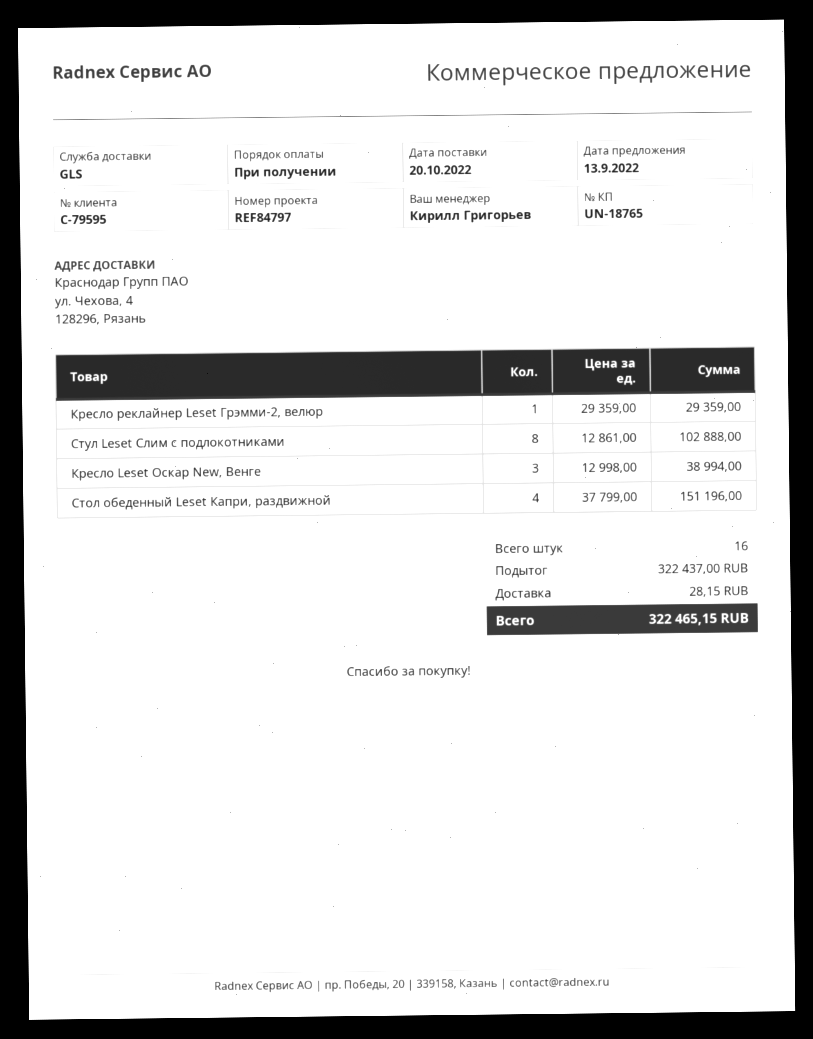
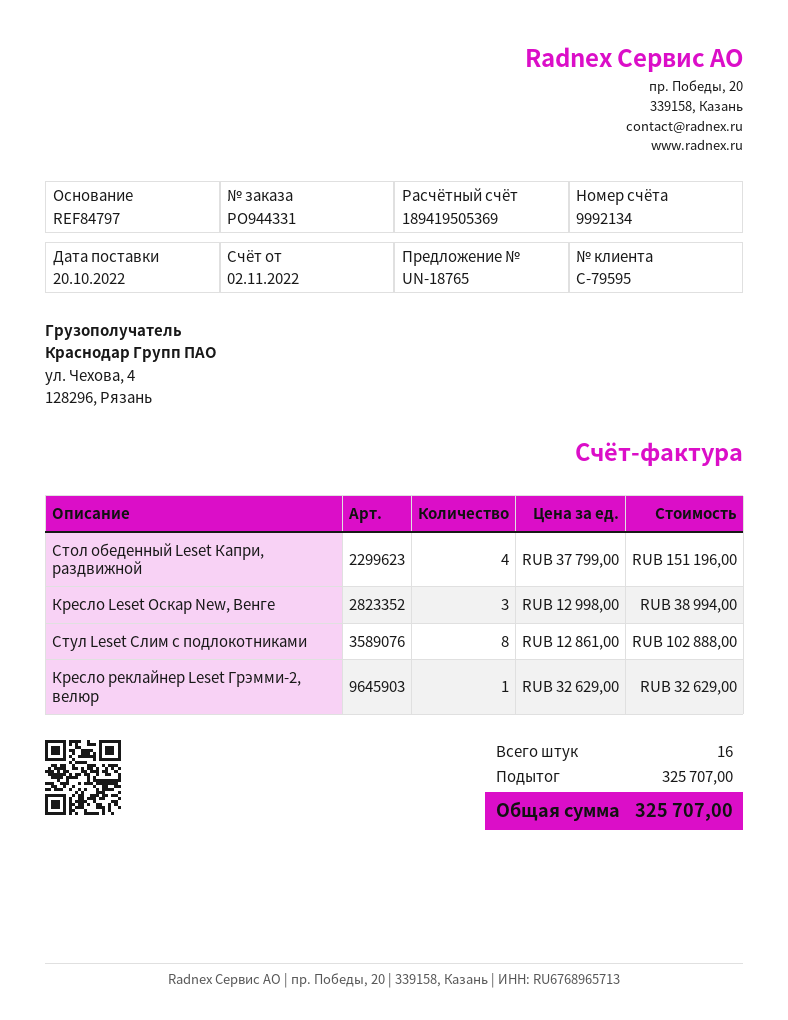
Кресло реклайнер Leset Грэмми-2, велюр: 1 x 29359.00 = 29359.00 -> 1 x 32629.00 = 32629.00
subtotal: 322437.00 -> 325707.00
shipping: 28.15 -> none
total: 322465.15 -> 325707.00

